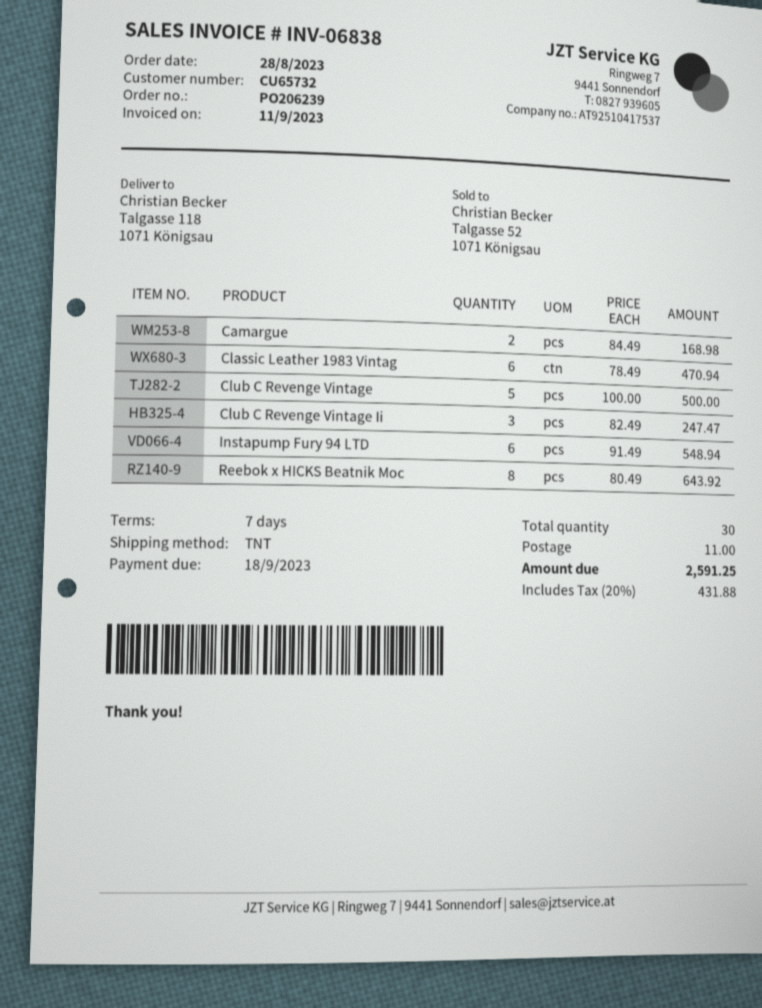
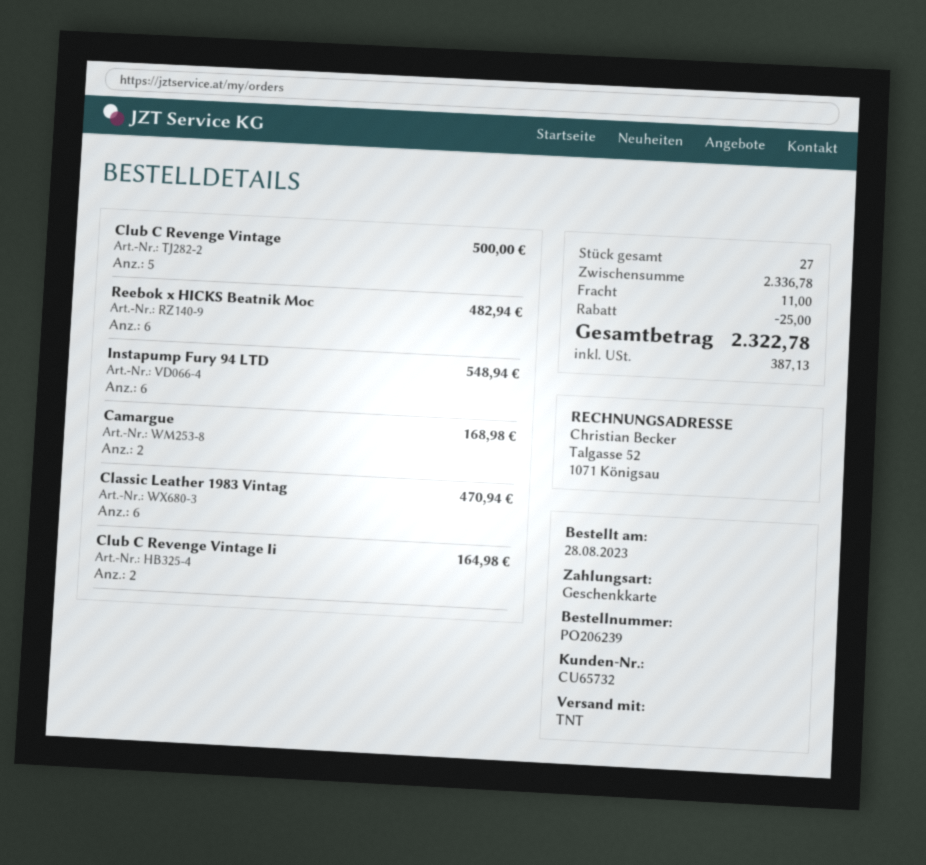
Club C Revenge Vintage Ii: 3 for 247.47 -> 2 for 164.98
Reebok x HICKS Beatnik Moc: 8 for 643.92 -> 6 for 482.94
total quantity: 30 -> 27
discount: none -> 25.00
tax: 431.88 -> 387.13
total: 2591.25 -> 2322.78

